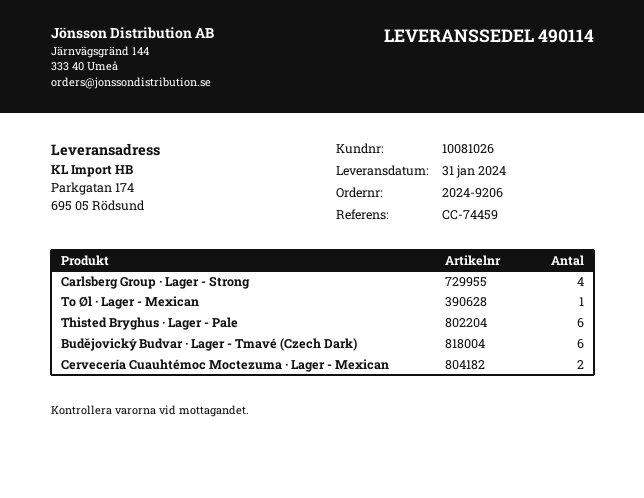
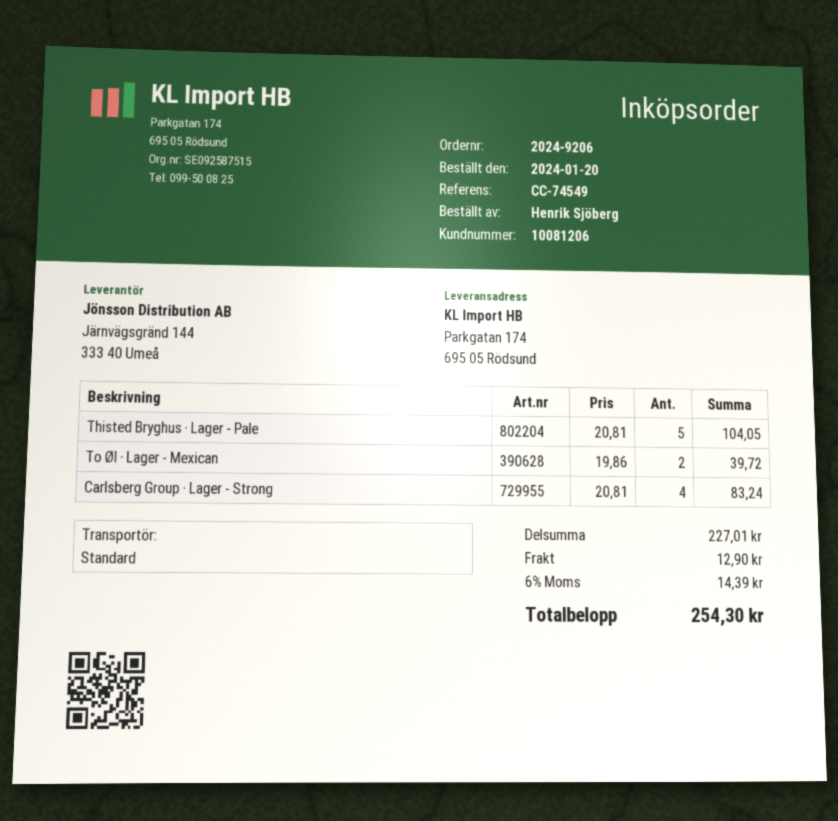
customer number: 10081026 -> 10081206
reference: CC-74459 -> CC-74549
To Øl · Lager - Mexican: 1 -> 2
Thisted Bryghus · Lager - Pale: 6 -> 5
Budějovický Budvar · Lager - Tmavé (Czech Dark): 6 -> none
Cervecería Cuauhtémoc Moctezuma · Lager - Mexican: 2 -> none

